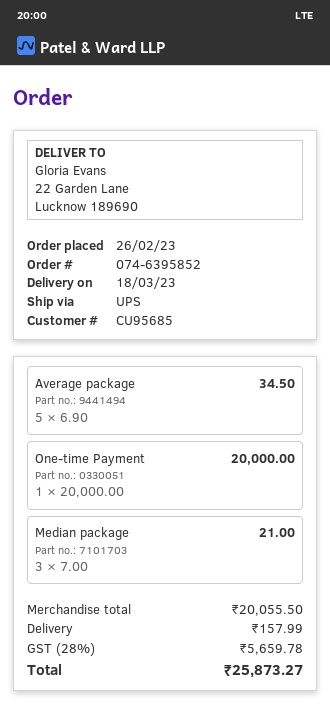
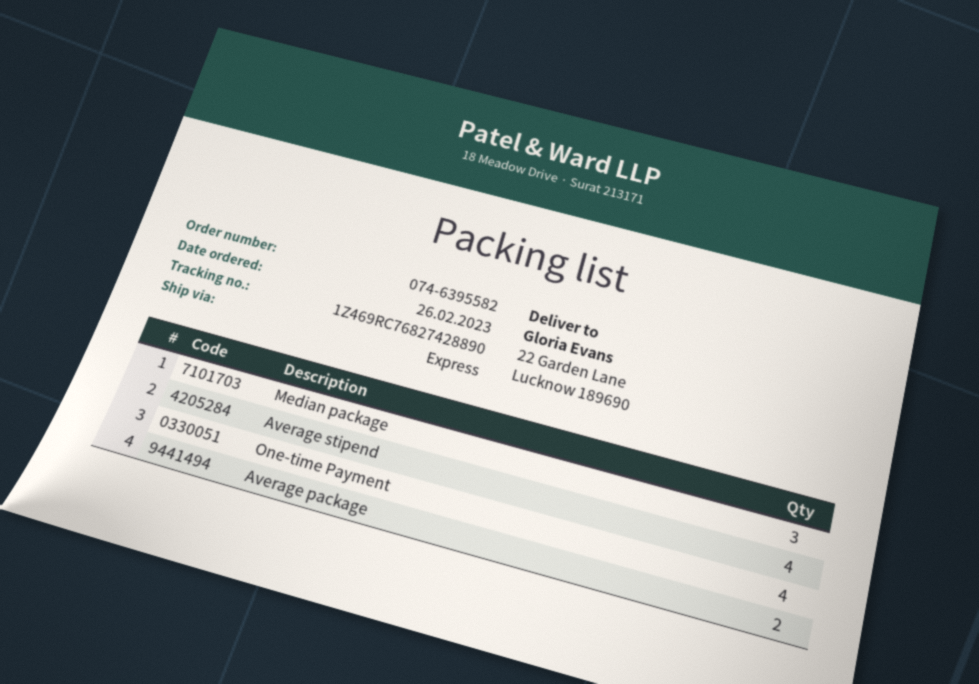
order number: 074-6395852 -> 074-6395582
shipping method: UPS -> express
Average package: 5 -> 2
One-time Payment: 1 -> 4
Average stipend: none -> 4

